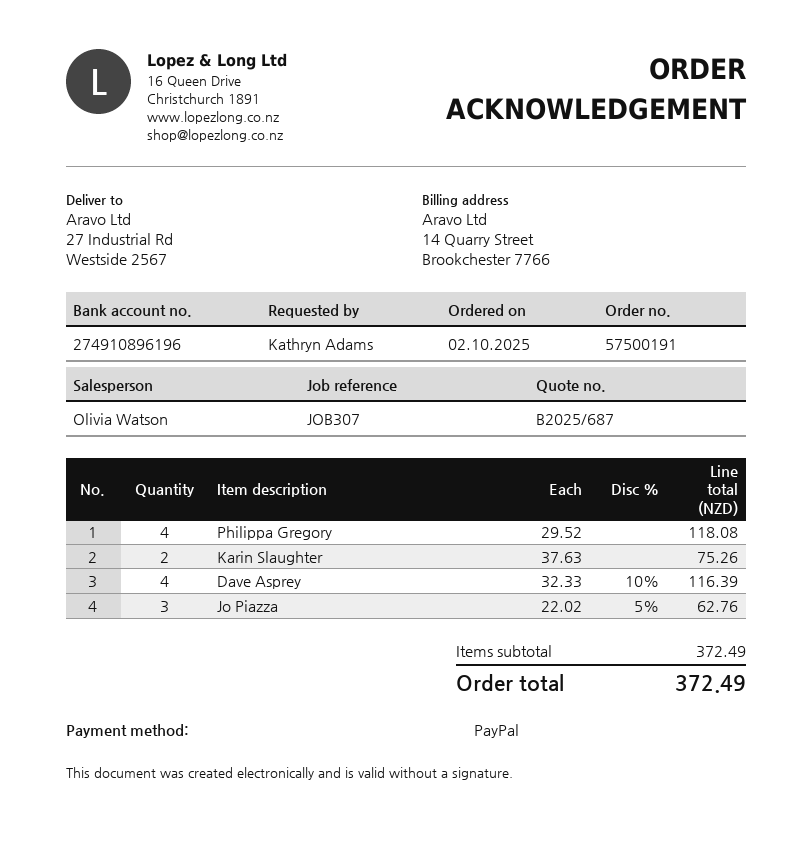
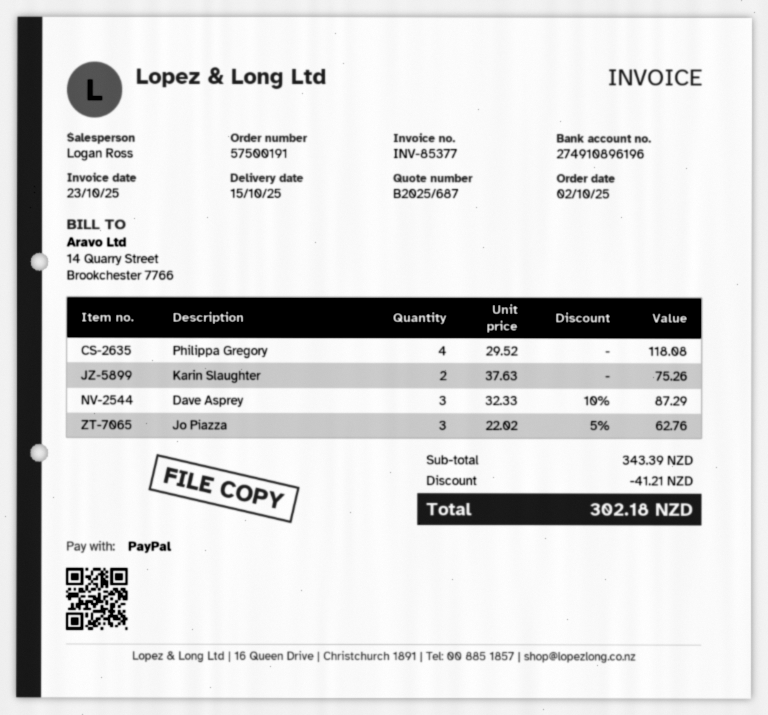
sales rep: Olivia Watson -> Logan Ross
Dave Asprey: 4 x 32.33 - 10% = 116.39 -> 3 x 32.33 - 10% = 87.29
subtotal: 372.49 -> 343.39
discount: none -> 41.21
total: 372.49 -> 302.18

